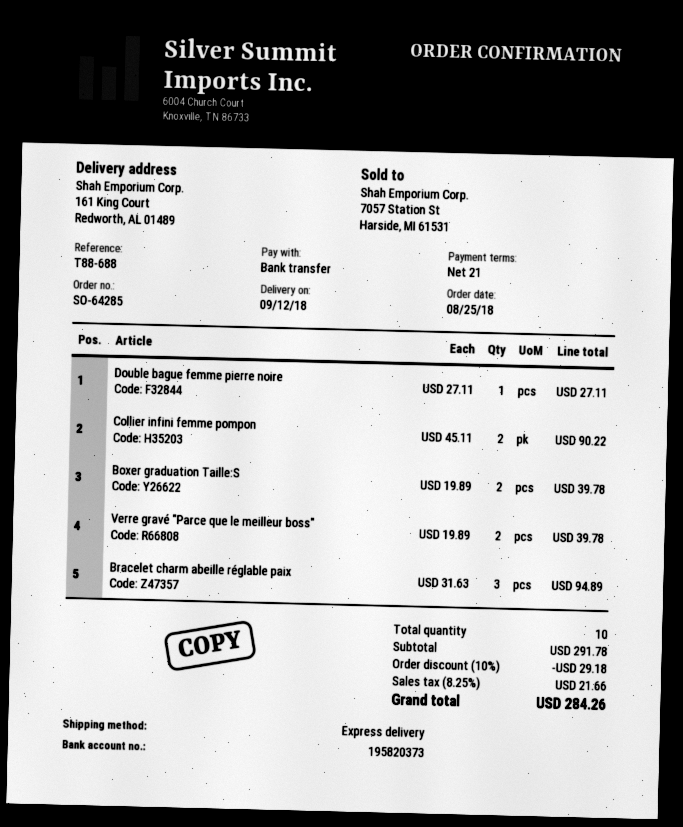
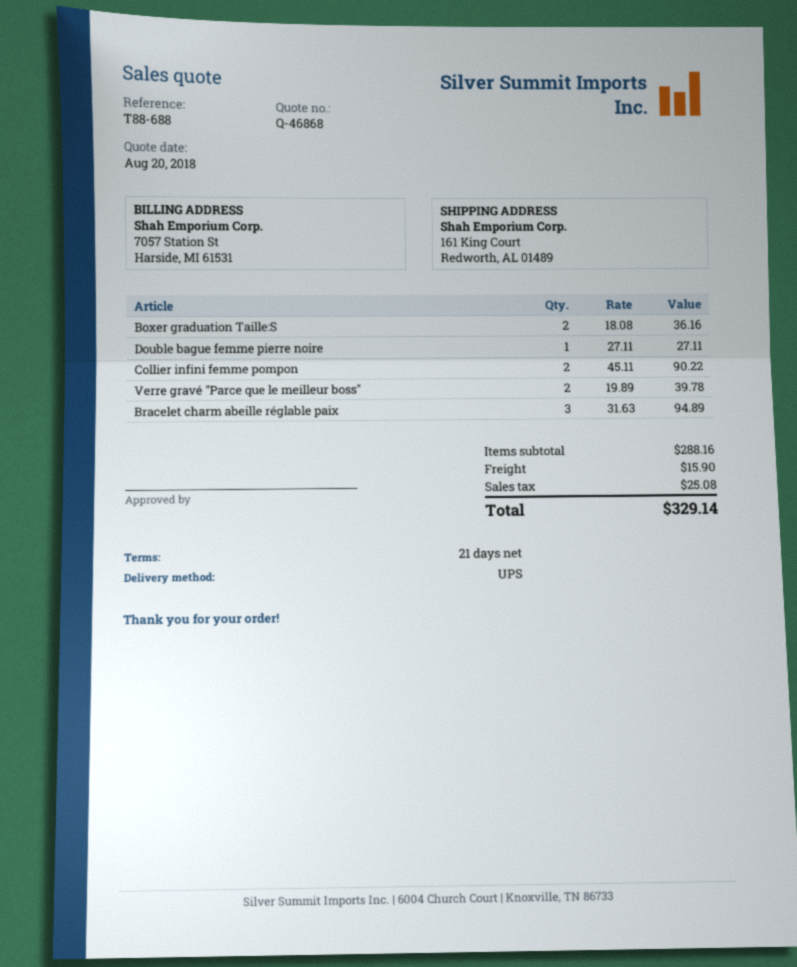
shipping method: express -> UPS
Boxer graduation Taille:S: 2 x 19.89 = 39.78 -> 2 x 18.08 = 36.16
subtotal: 291.78 -> 288.16
discount: 10% = 29.18 -> none
shipping: none -> 15.90
tax: 21.66 -> 25.08
total: 284.26 -> 329.14

